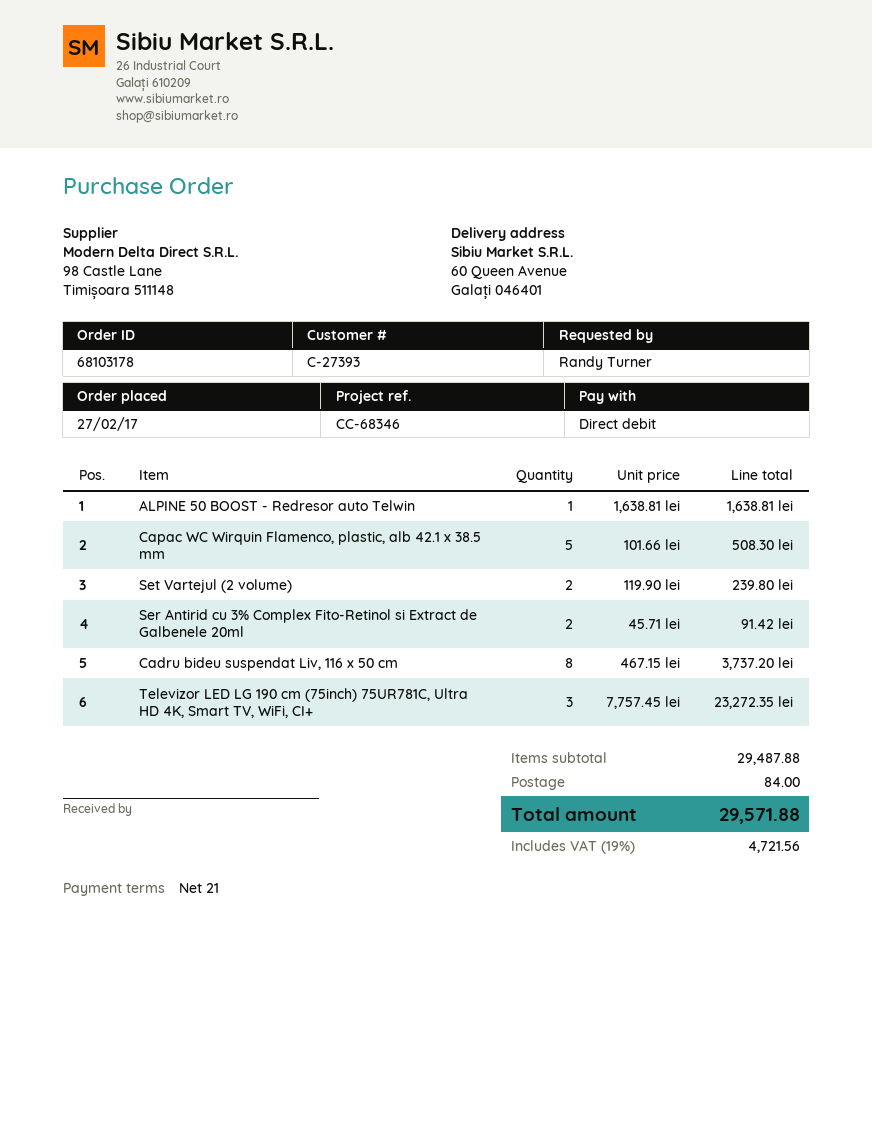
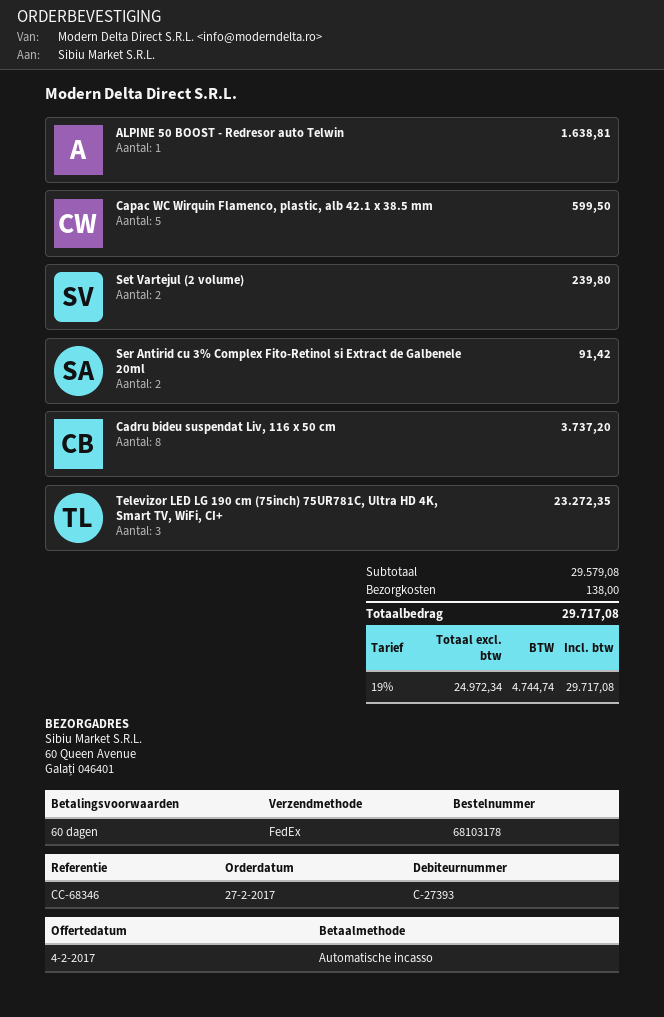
payment terms: 21 days -> 60 days
Capac WC Wirquin Flamenco, plastic, alb 42.1 x 38.5 mm: 5 for 508.30 -> 5 for 599.50
subtotal: 29487.88 -> 29579.08
shipping: 84.00 -> 138.00
tax: 19% = 4721.56 -> 19% = 4744.74
total: 29571.88 -> 29717.08

